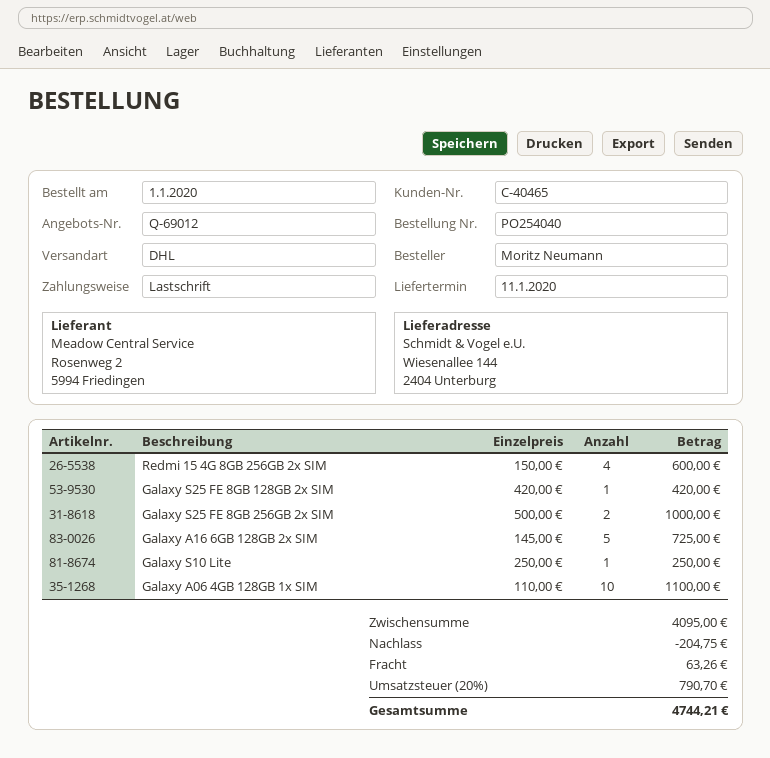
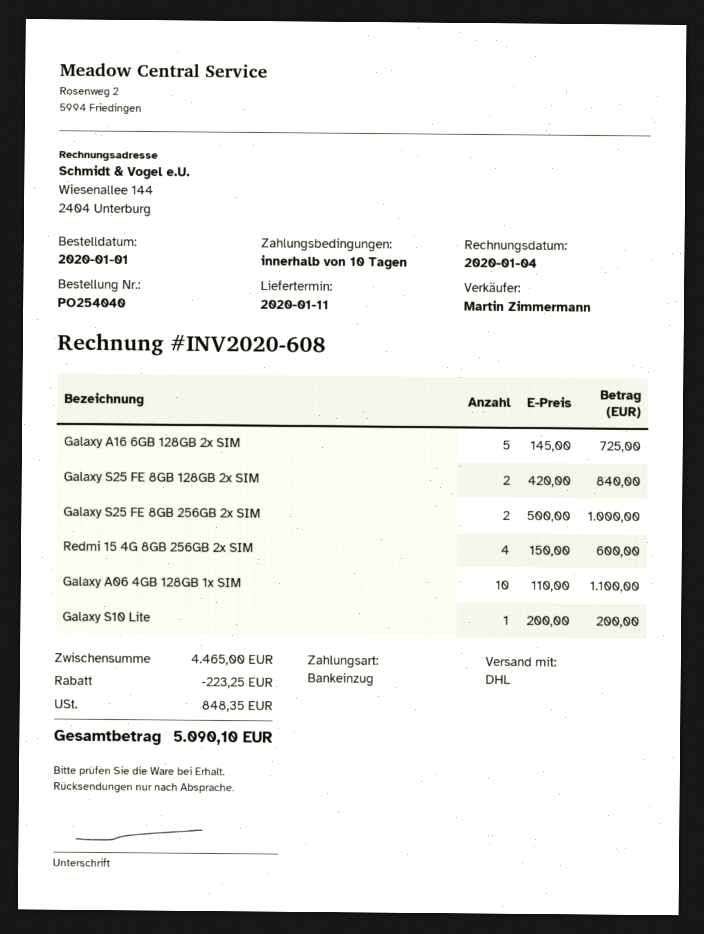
Galaxy S25 FE 8GB 128GB 2x SIM: 1 x 420.00 = 420.00 -> 2 x 420.00 = 840.00
Galaxy S10 Lite: 1 x 250.00 = 250.00 -> 1 x 200.00 = 200.00
subtotal: 4095.00 -> 4465.00
discount: 204.75 -> 223.25
shipping: 63.26 -> none
tax: 790.70 -> 848.35
total: 4744.21 -> 5090.10

